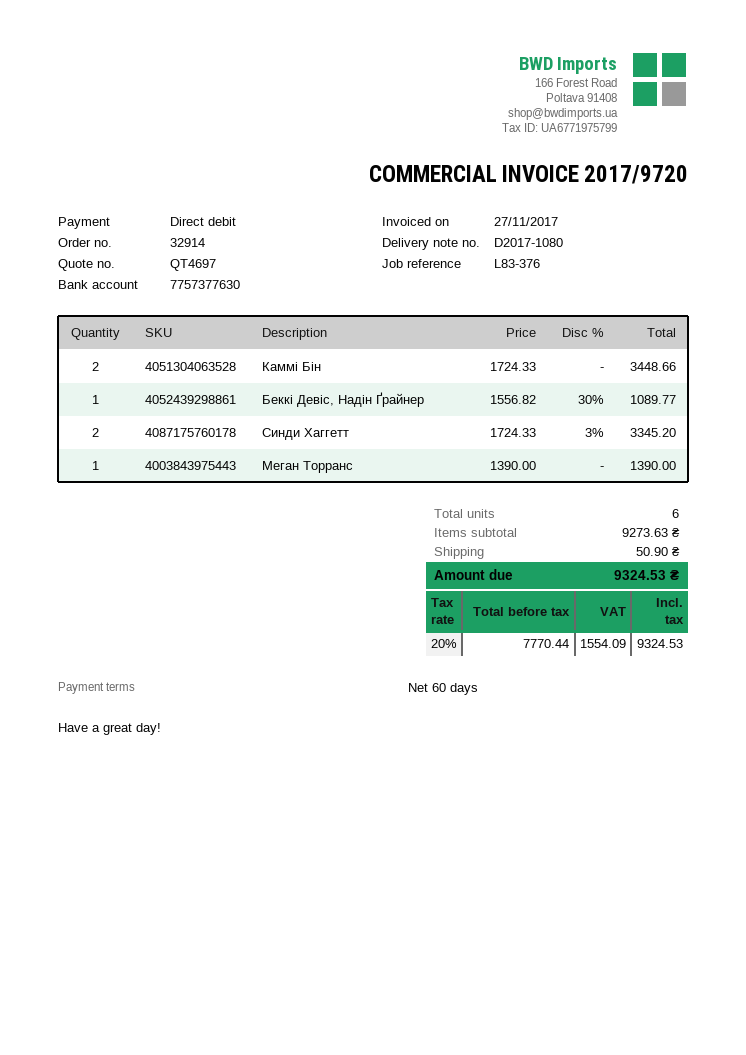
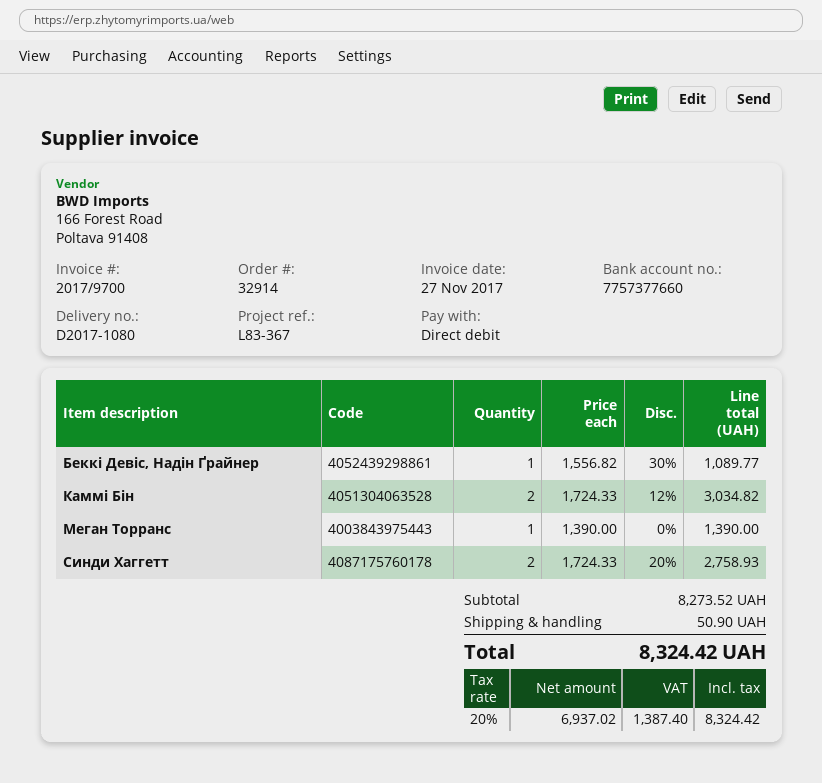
invoice number: 2017/9720 -> 2017/9700
reference: L83-376 -> L83-367
bank account: 7757377630 -> 7757377660
Каммі Бін: 2 x 1724.33 = 3448.66 -> 2 x 1724.33 - 12% = 3034.82
Синди Хаггетт: 2 x 1724.33 - 3% = 3345.20 -> 2 x 1724.33 - 20% = 2758.93
subtotal: 9273.63 -> 8273.52
net: 7770.44 -> 6937.02
tax: 20% = 1554.09 -> 20% = 1387.40
total: 9324.53 -> 8324.42

